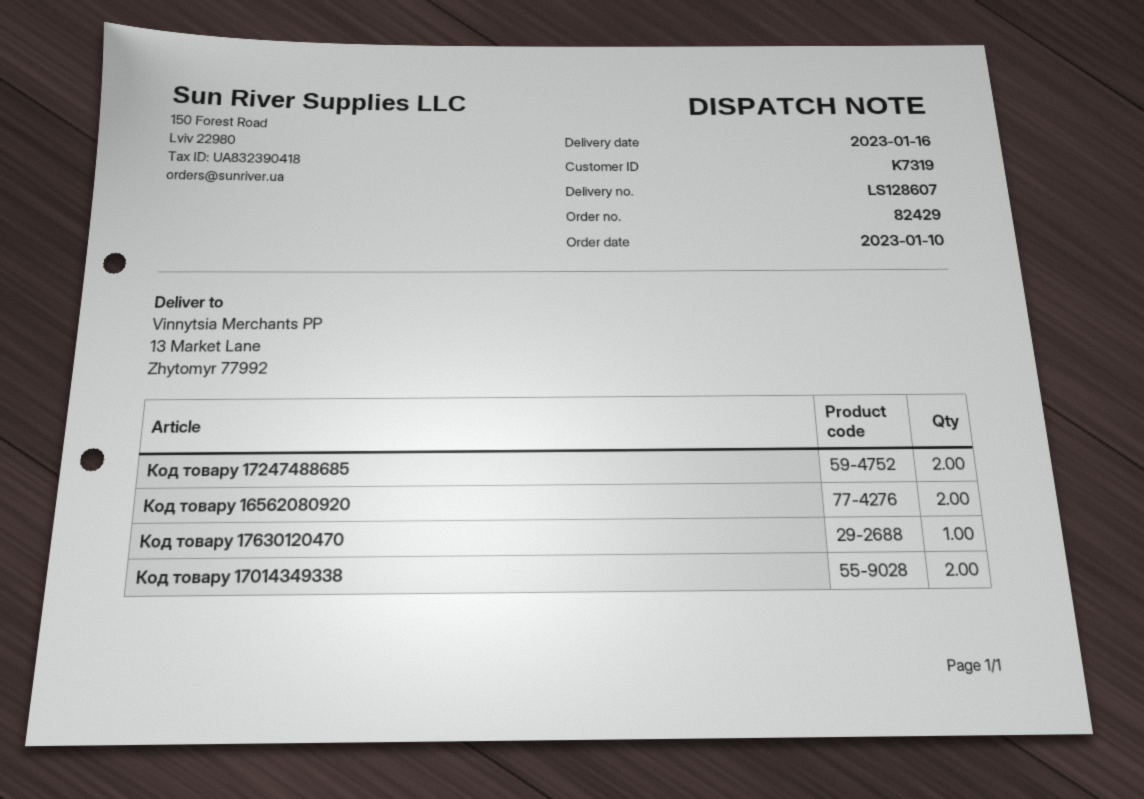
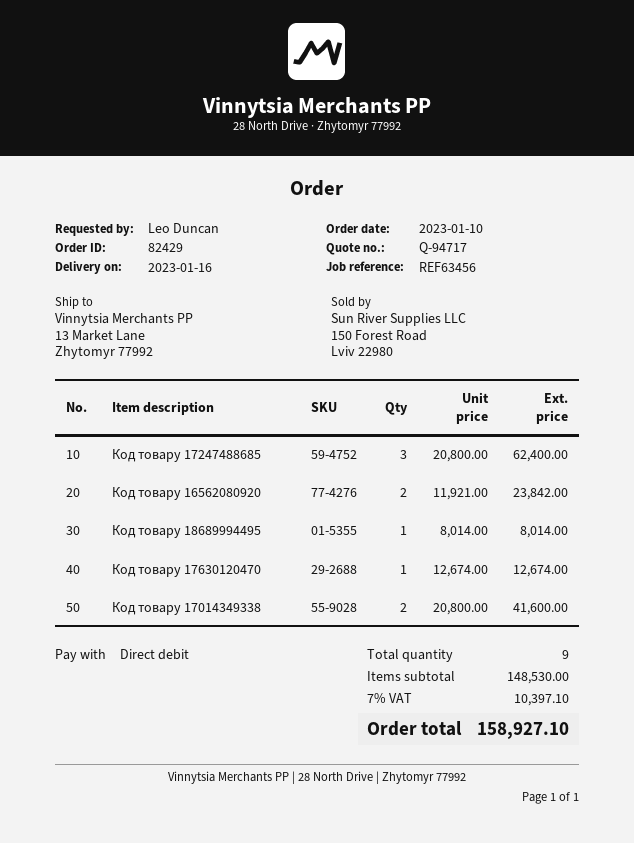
Код товару 17247488685: 2 -> 3
Код товару 18689994495: none -> 1

